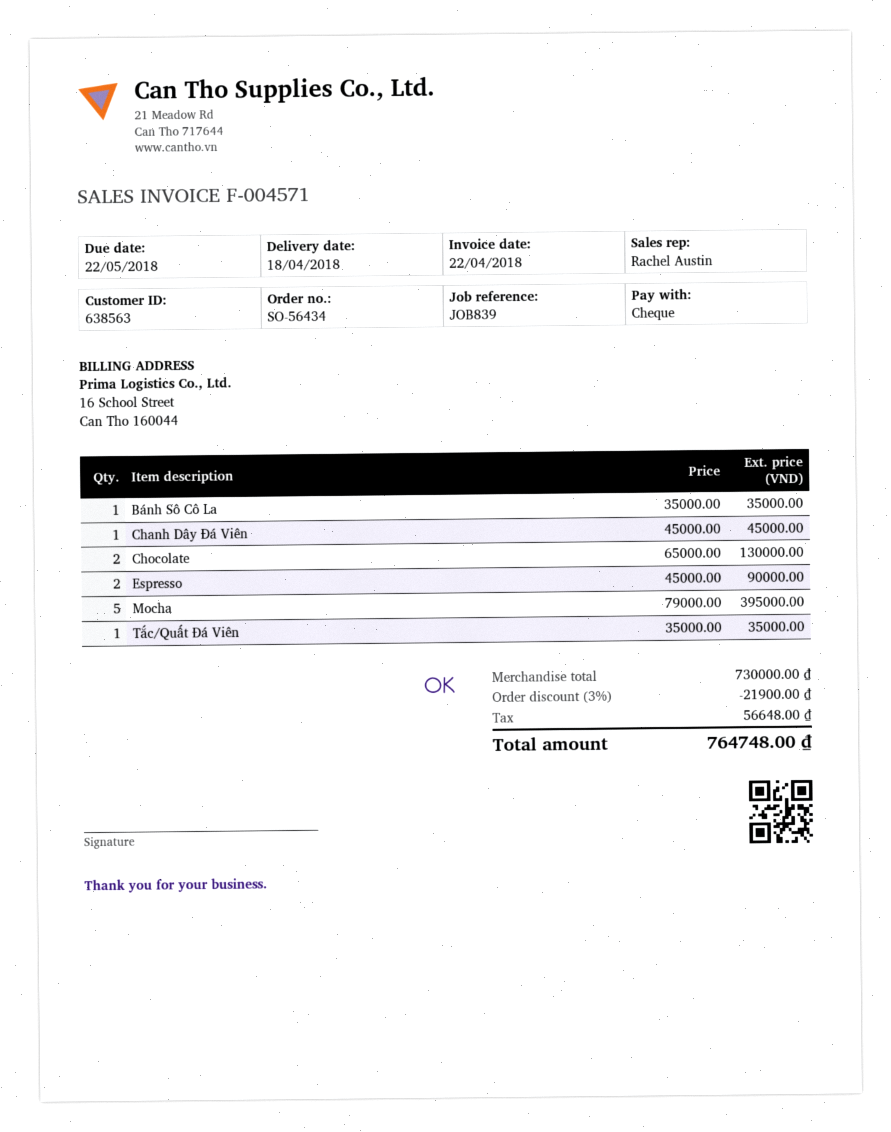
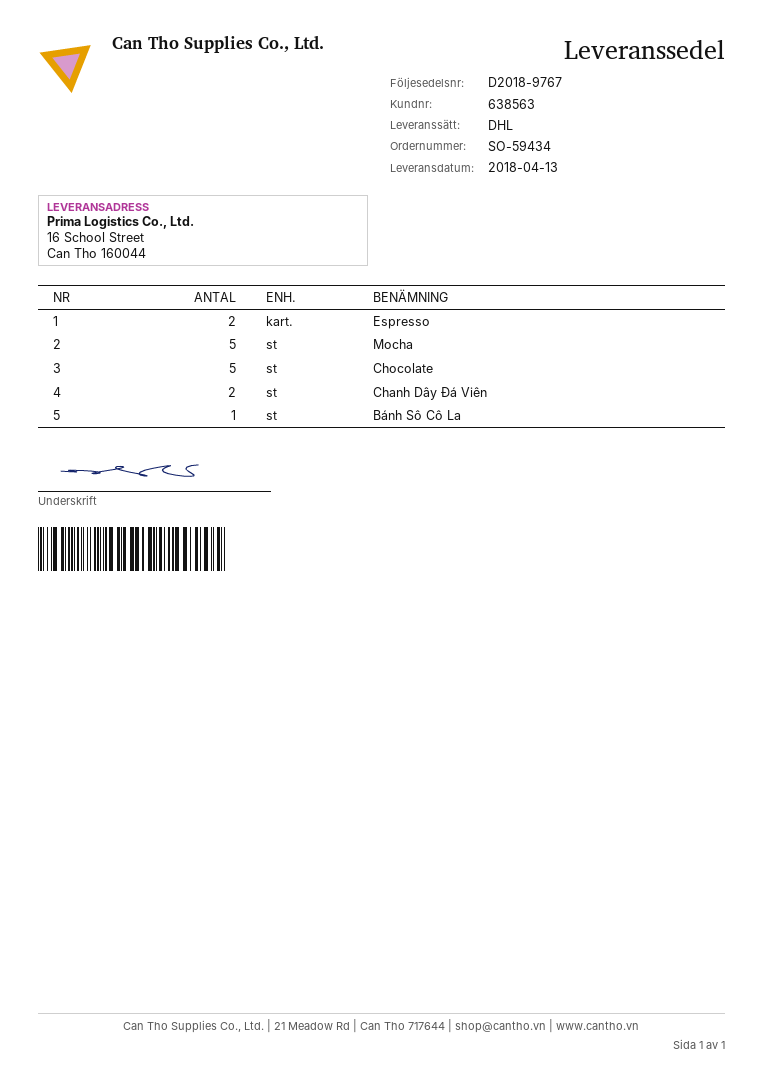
order number: SO-56434 -> SO-59434
delivery date: 2018-04-18 -> 2018-04-13
Chanh Dây Đá Viên: 1 -> 2
Chocolate: 2 -> 5
Tắc/Quất Đá Viên: 1 -> none

